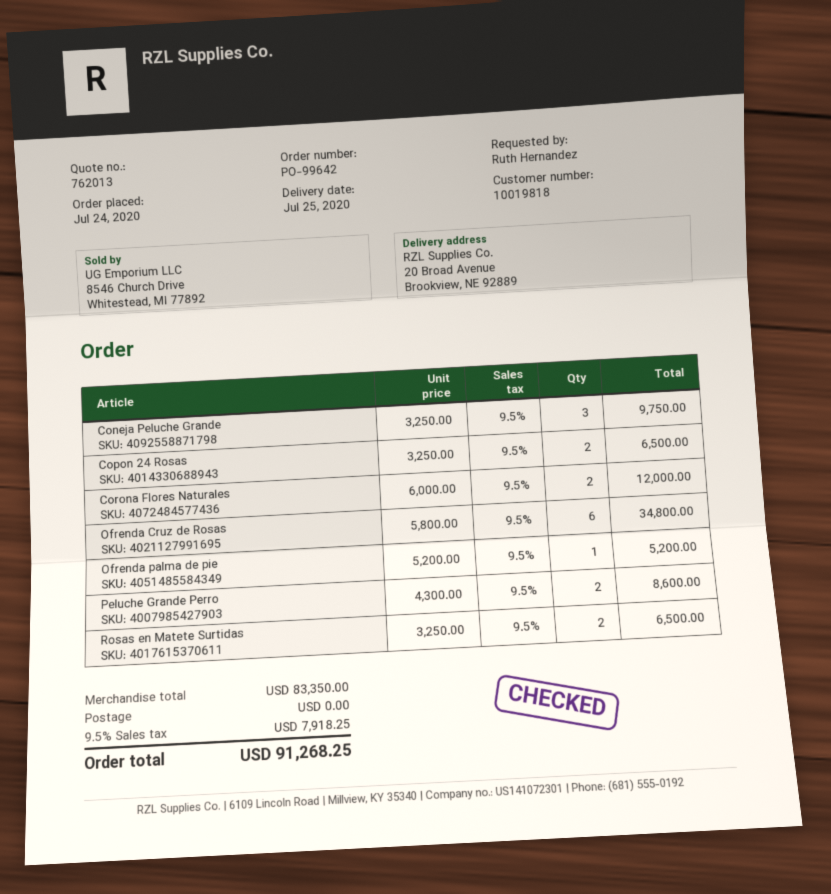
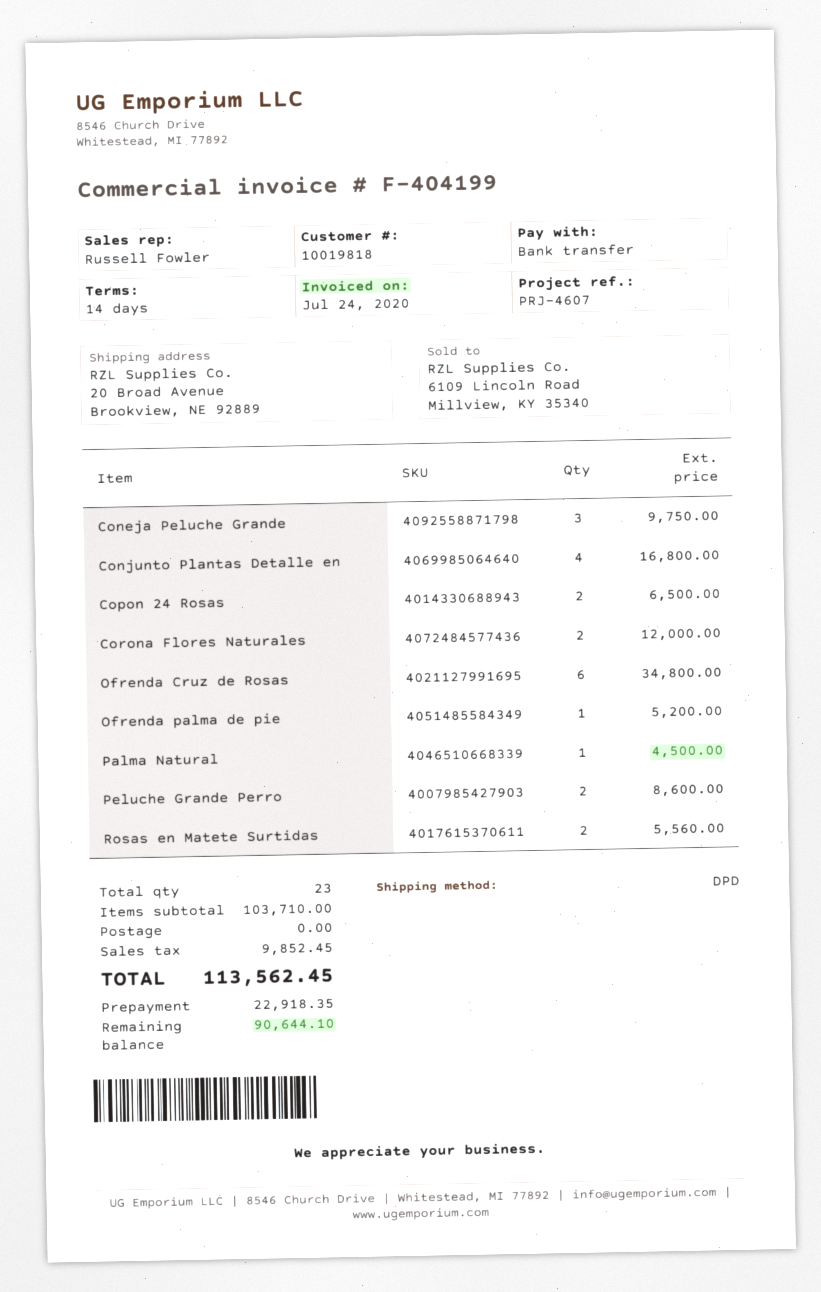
Rosas en Matete Surtidas: 2 for 6500.00 -> 2 for 5560.00
Conjunto Plantas Detalle en: none -> 4 for 16800.00
Palma Natural: none -> 1 for 4500.00
subtotal: 83350.00 -> 103710.00
tax: 7918.25 -> 9852.45
total: 91268.25 -> 113562.45

